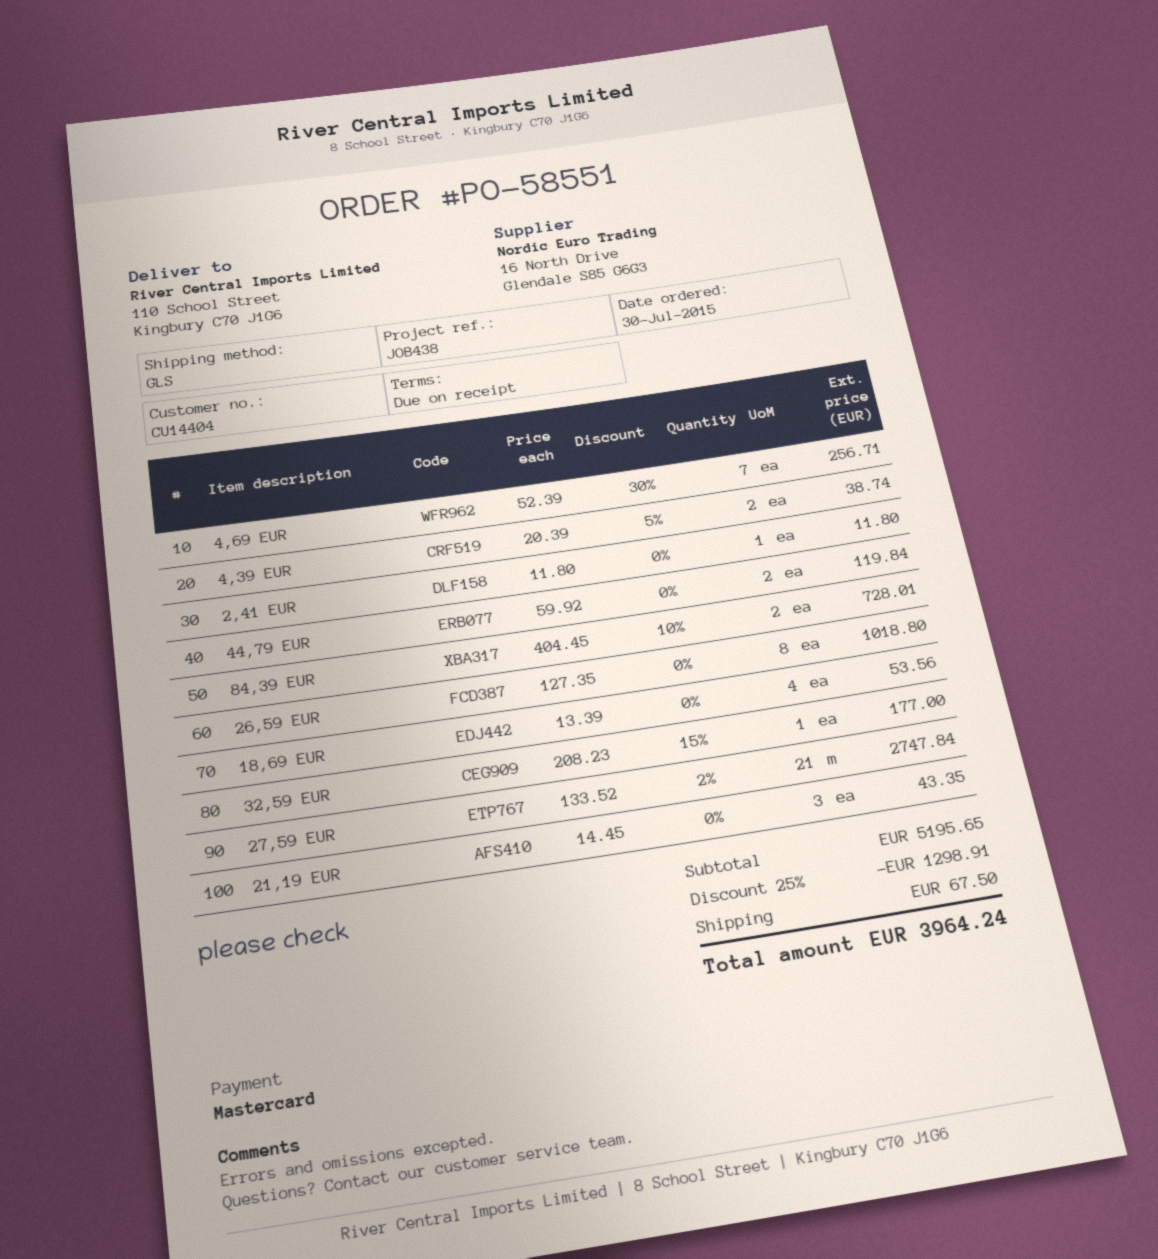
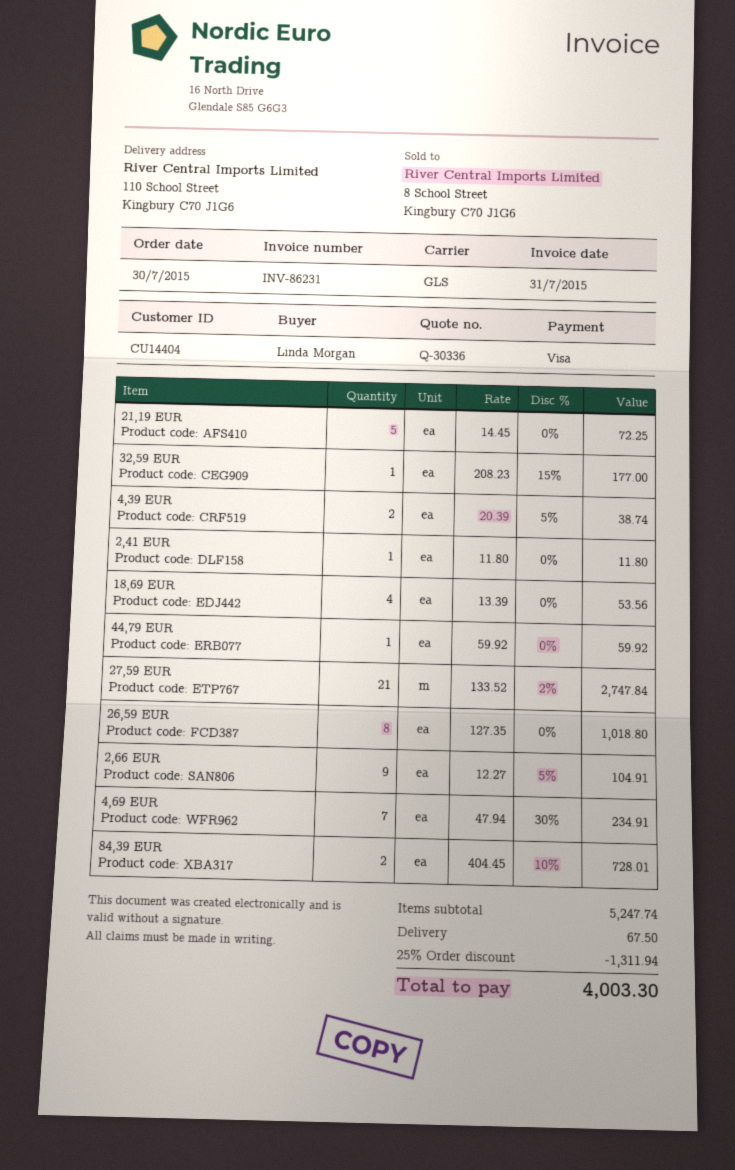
payment method: Mastercard -> Visa
4,69 EUR: 7 x 52.39 - 30% = 256.71 -> 7 x 47.94 - 30% = 234.91
44,79 EUR: 2 x 59.92 = 119.84 -> 1 x 59.92 = 59.92
21,19 EUR: 3 x 14.45 = 43.35 -> 5 x 14.45 = 72.25
2,66 EUR: none -> 9 x 12.27 - 5% = 104.91
subtotal: 5195.65 -> 5247.74
discount: 25% = 1298.91 -> 25% = 1311.94
total: 3964.24 -> 4003.30

